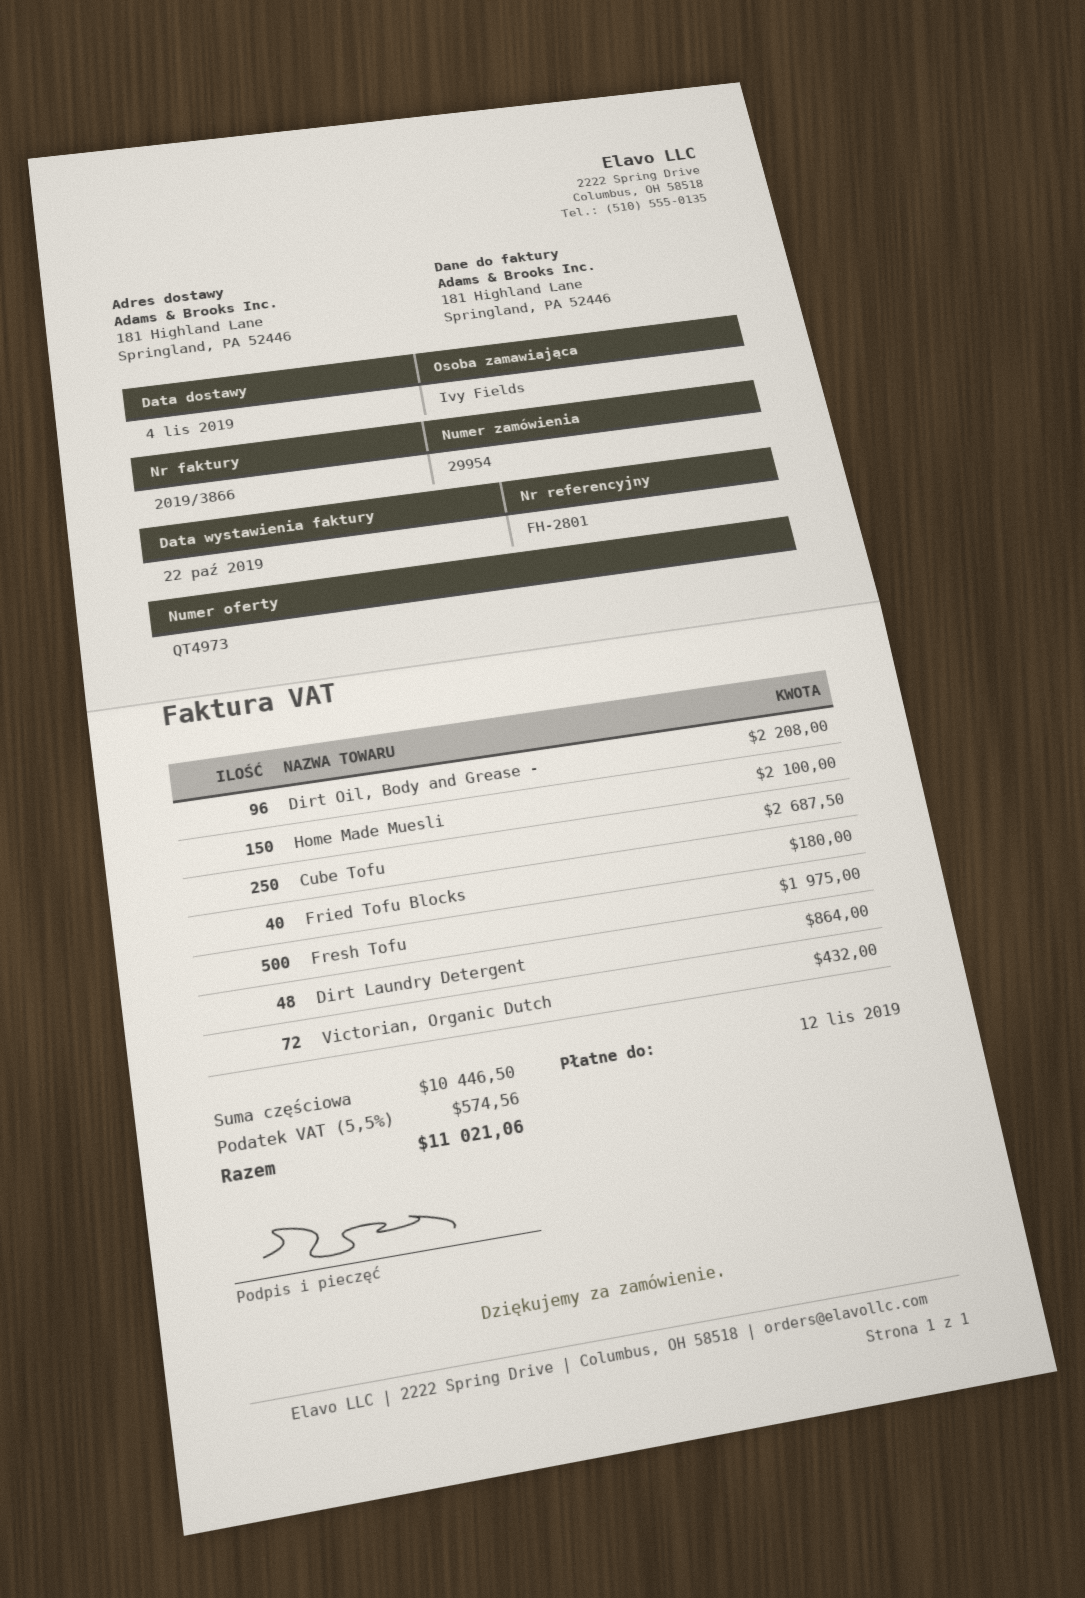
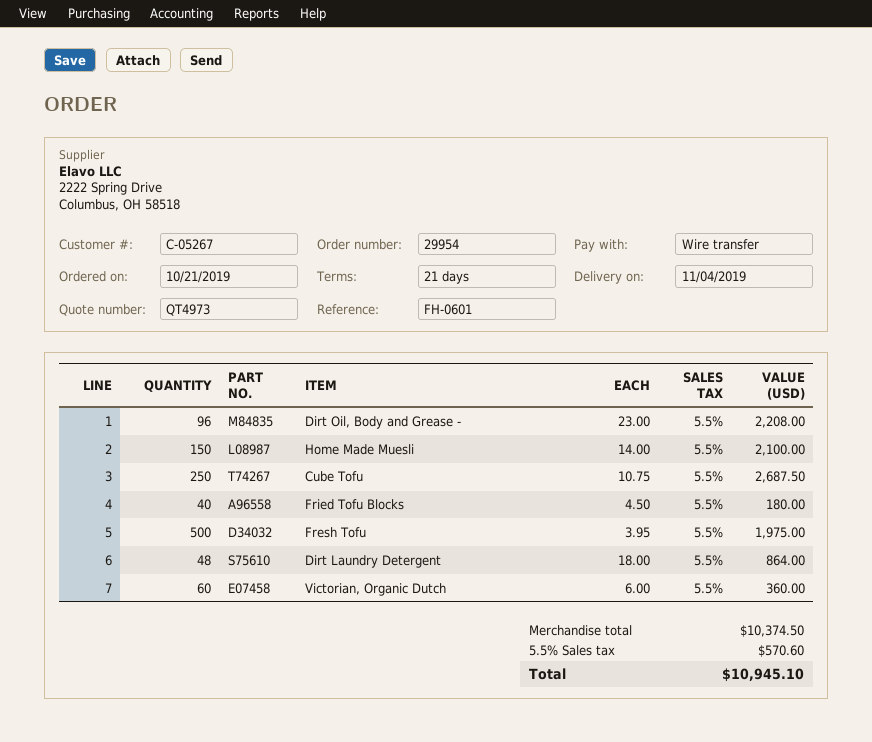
reference: FH-2801 -> FH-0601
Victorian, Organic Dutch: 72 for 432.00 -> 60 for 360.00
subtotal: 10446.50 -> 10374.50
tax: 5.5% = 574.56 -> 5.5% = 570.60
total: 11021.06 -> 10945.10

